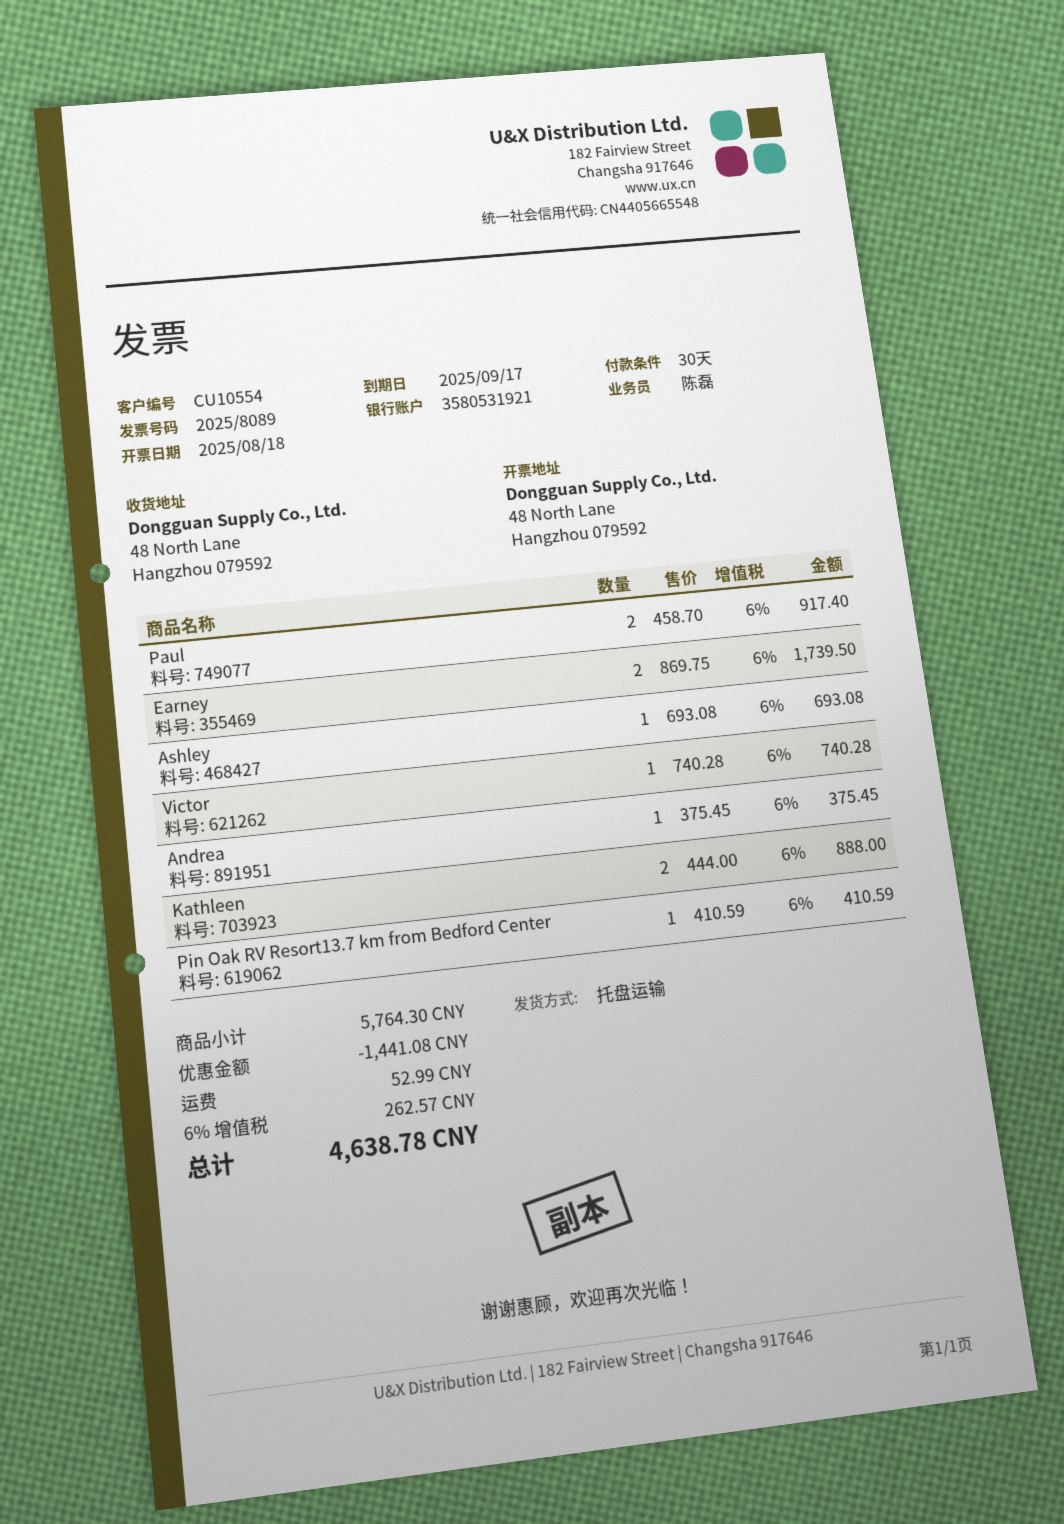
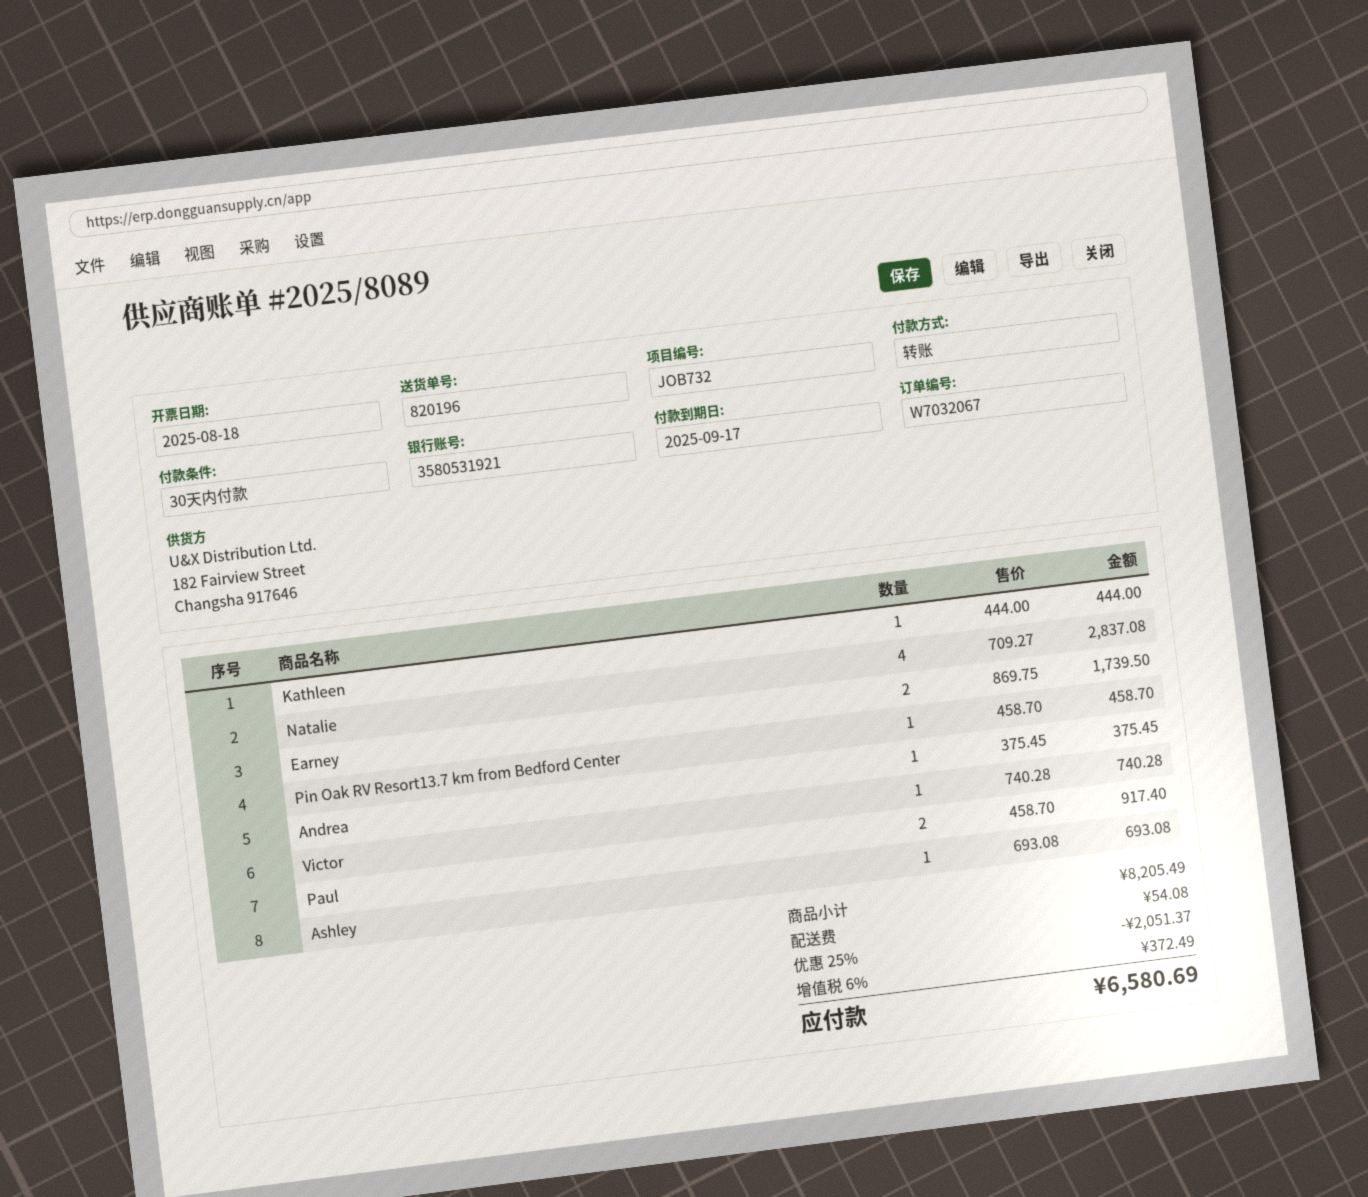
Kathleen: 2 x 444.00 = 888.00 -> 1 x 444.00 = 444.00
Pin Oak RV Resort13.7 km from Bedford Center: 1 x 410.59 = 410.59 -> 1 x 458.70 = 458.70
Natalie: none -> 4 x 709.27 = 2837.08
subtotal: 5764.30 -> 8205.49
discount: 1441.08 -> 2051.37
shipping: 52.99 -> 54.08
tax: 6% = 262.57 -> 6% = 372.49
total: 4638.78 -> 6580.69

